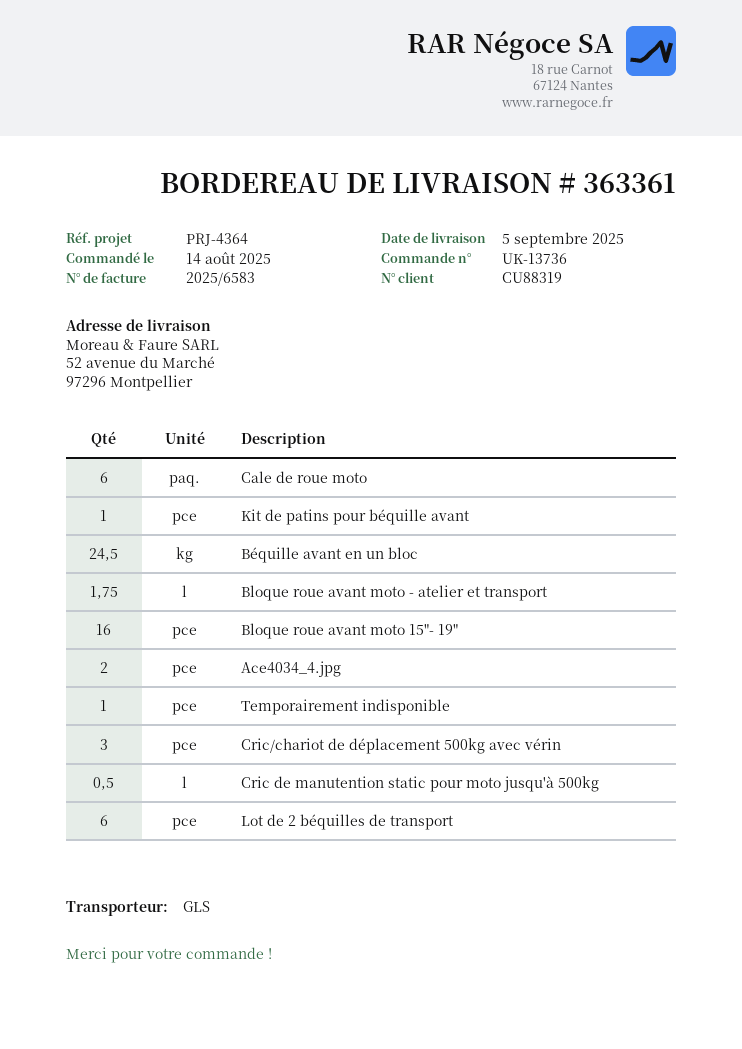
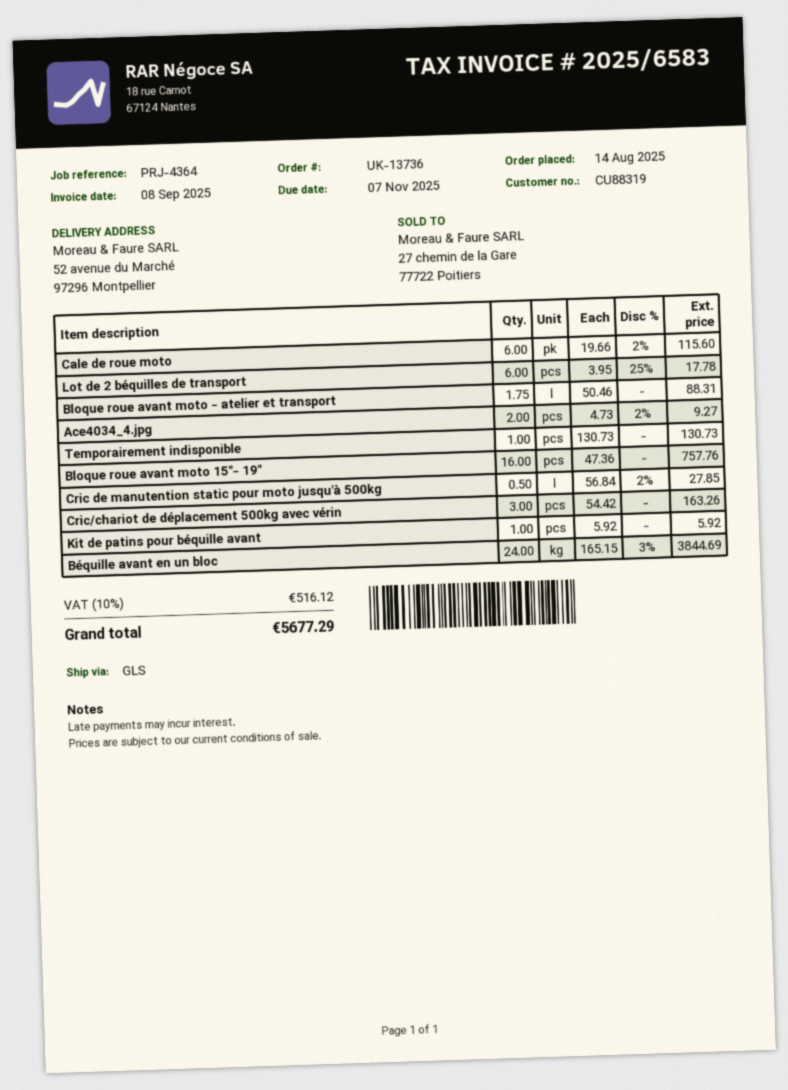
Béquille avant en un bloc: 24.5 -> 24

